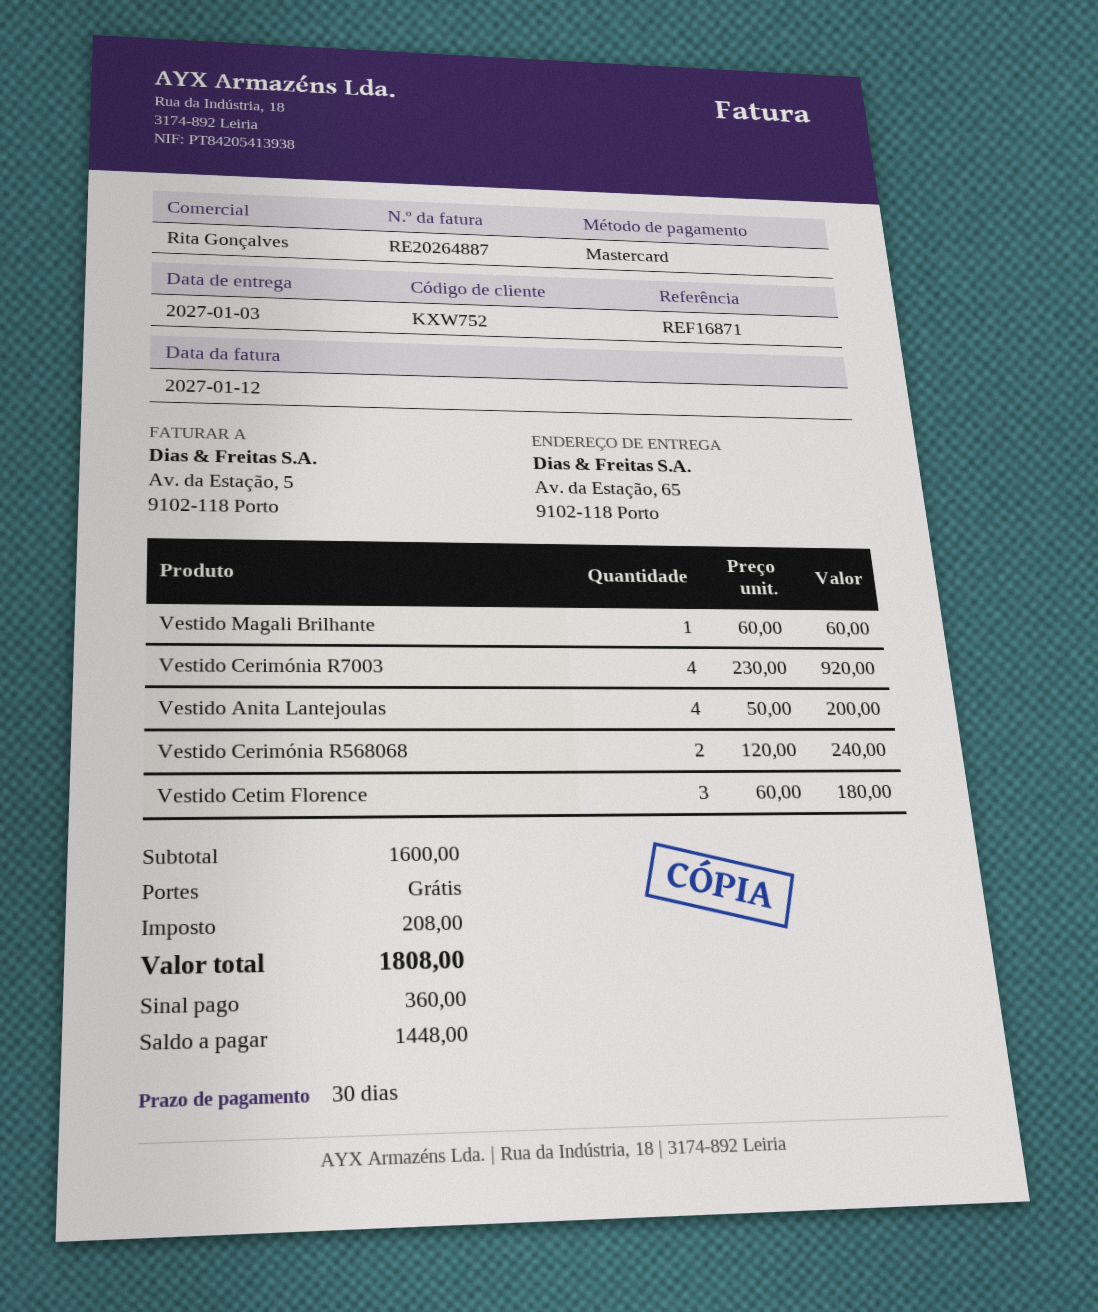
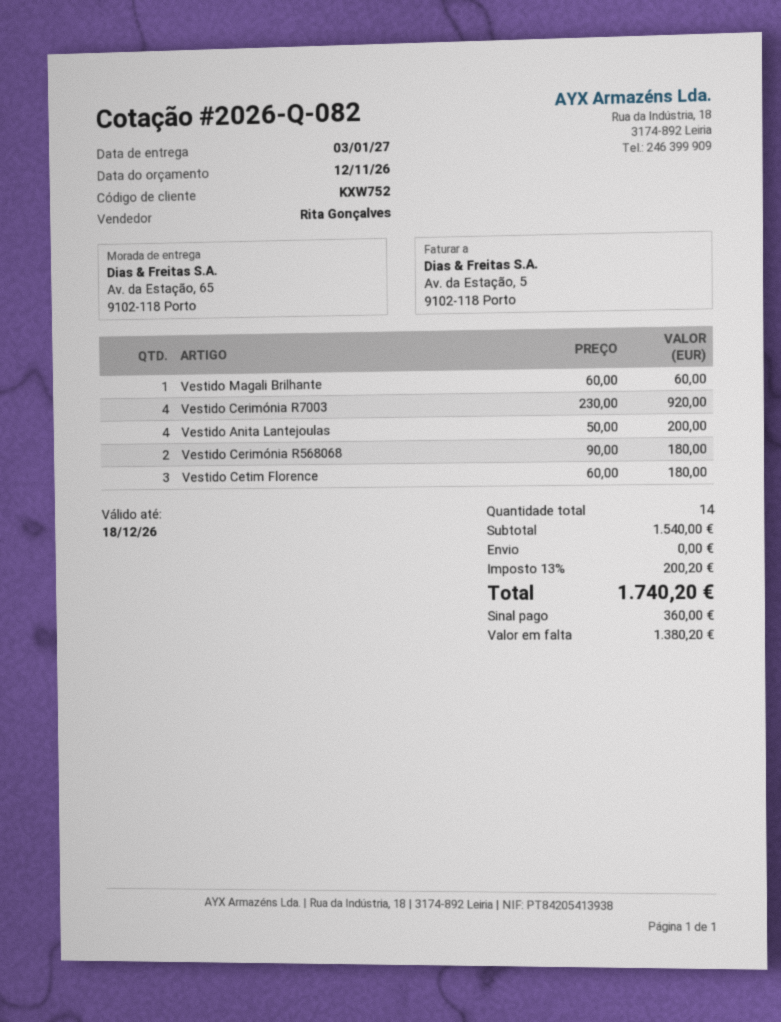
Vestido Cerimónia R568068: 2 x 120.00 = 240.00 -> 2 x 90.00 = 180.00
subtotal: 1600.00 -> 1540.00
tax: 208.00 -> 200.20
total: 1808.00 -> 1740.20
balance: 1448.00 -> 1380.20

